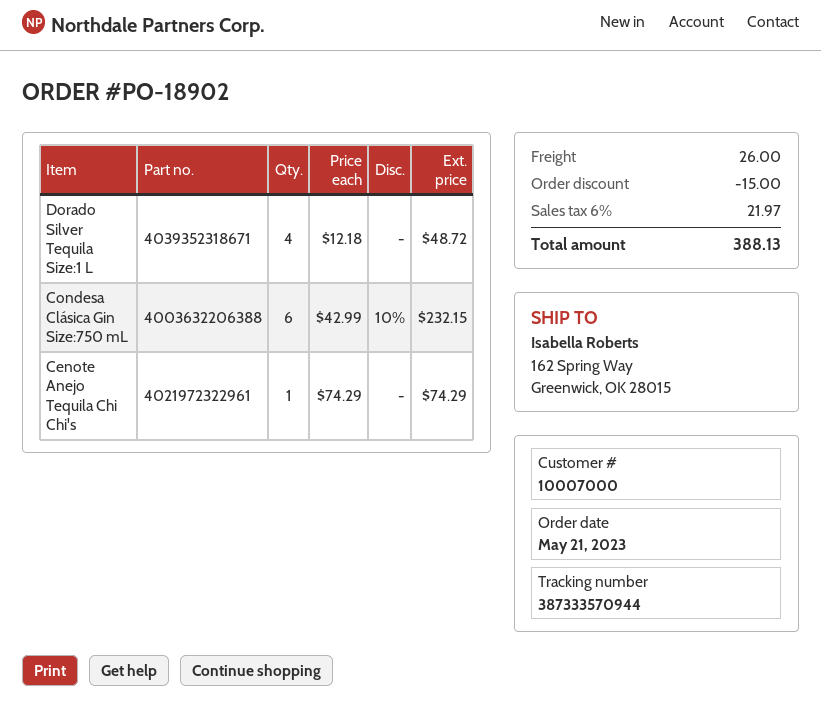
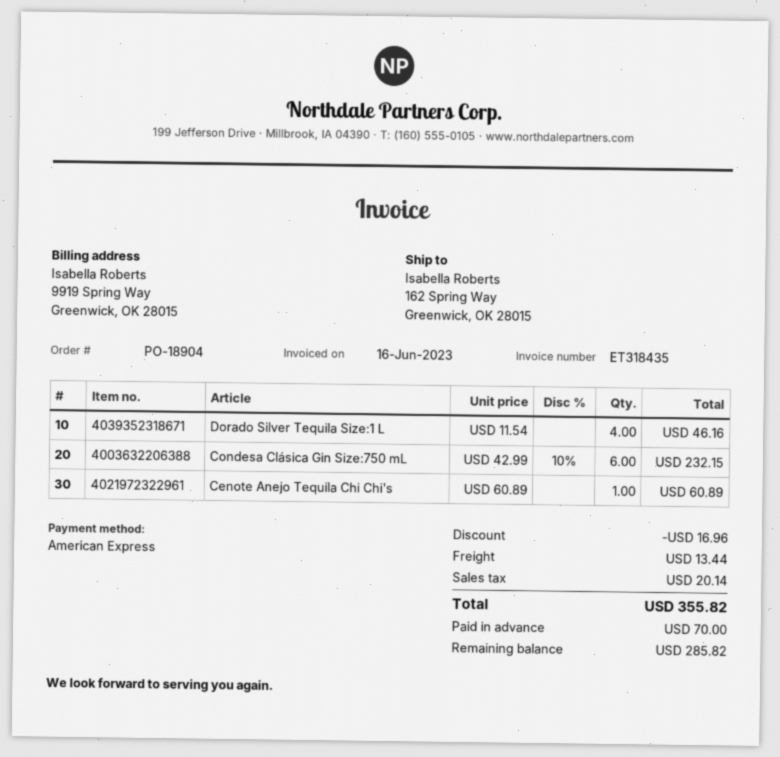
order number: PO-18902 -> PO-18904
Dorado Silver Tequila Size:1 L: 4 x 12.18 = 48.72 -> 4 x 11.54 = 46.16
Cenote Anejo Tequila Chi Chi's: 1 x 74.29 = 74.29 -> 1 x 60.89 = 60.89
discount: 15.00 -> 16.96
shipping: 26.00 -> 13.44
tax: 21.97 -> 20.14
total: 388.13 -> 355.82

